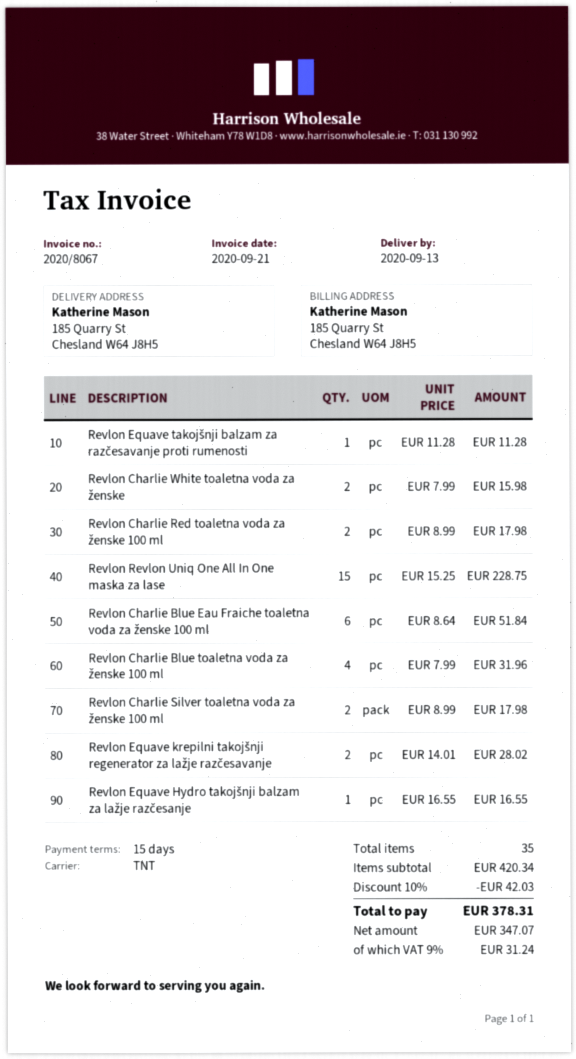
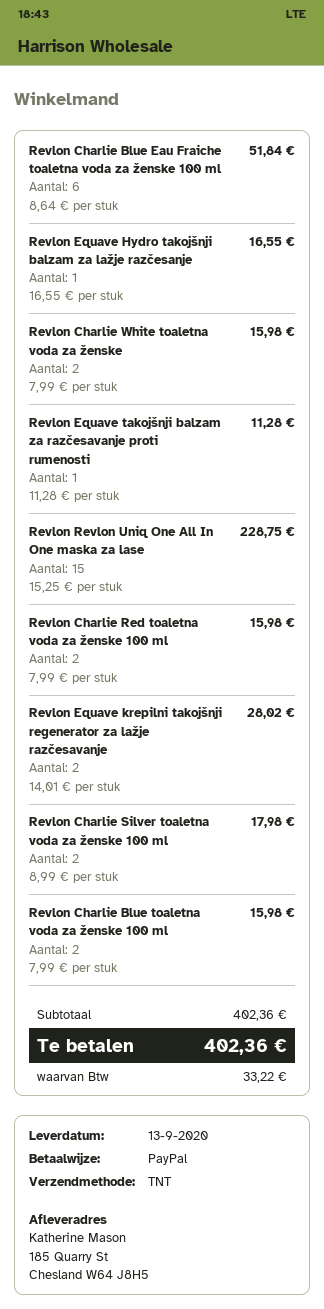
Revlon Charlie Red toaletna voda za ženske 100 ml: 2 x 8.99 = 17.98 -> 2 x 7.99 = 15.98
Revlon Charlie Blue toaletna voda za ženske 100 ml: 4 x 7.99 = 31.96 -> 2 x 7.99 = 15.98
subtotal: 420.34 -> 402.36
discount: 10% = 42.03 -> none
tax: 31.24 -> 33.22
total: 378.31 -> 402.36

